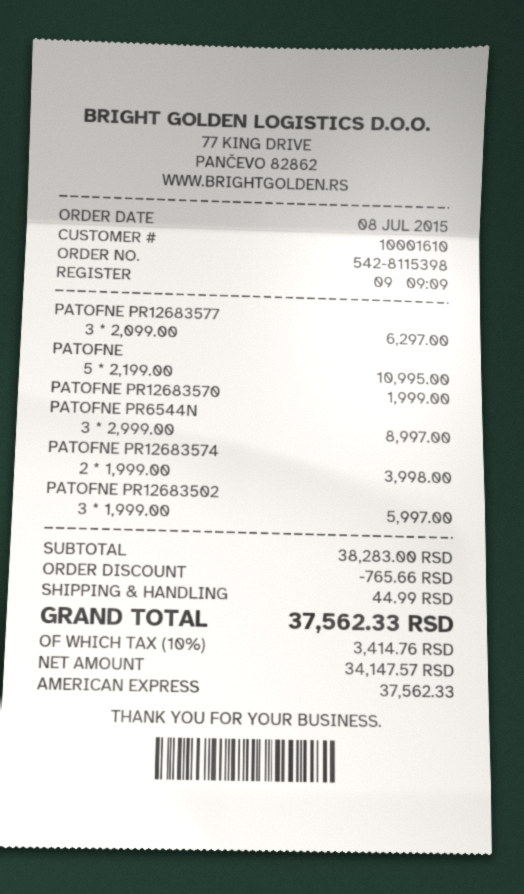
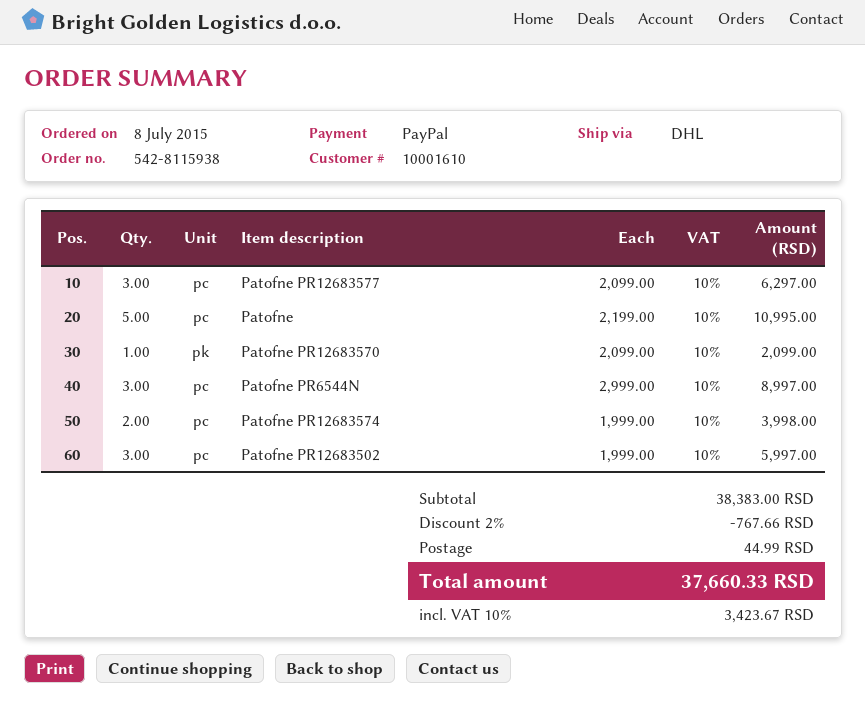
order number: 542-8115398 -> 542-8115938
payment method: American Express -> PayPal
PATOFNE PR12683570: 1 x 1999.00 = 1999.00 -> 1 x 2099.00 = 2099.00
subtotal: 38283.00 -> 38383.00
discount: 765.66 -> 767.66
tax: 10% = 3414.76 -> 10% = 3423.67
total: 37562.33 -> 37660.33

